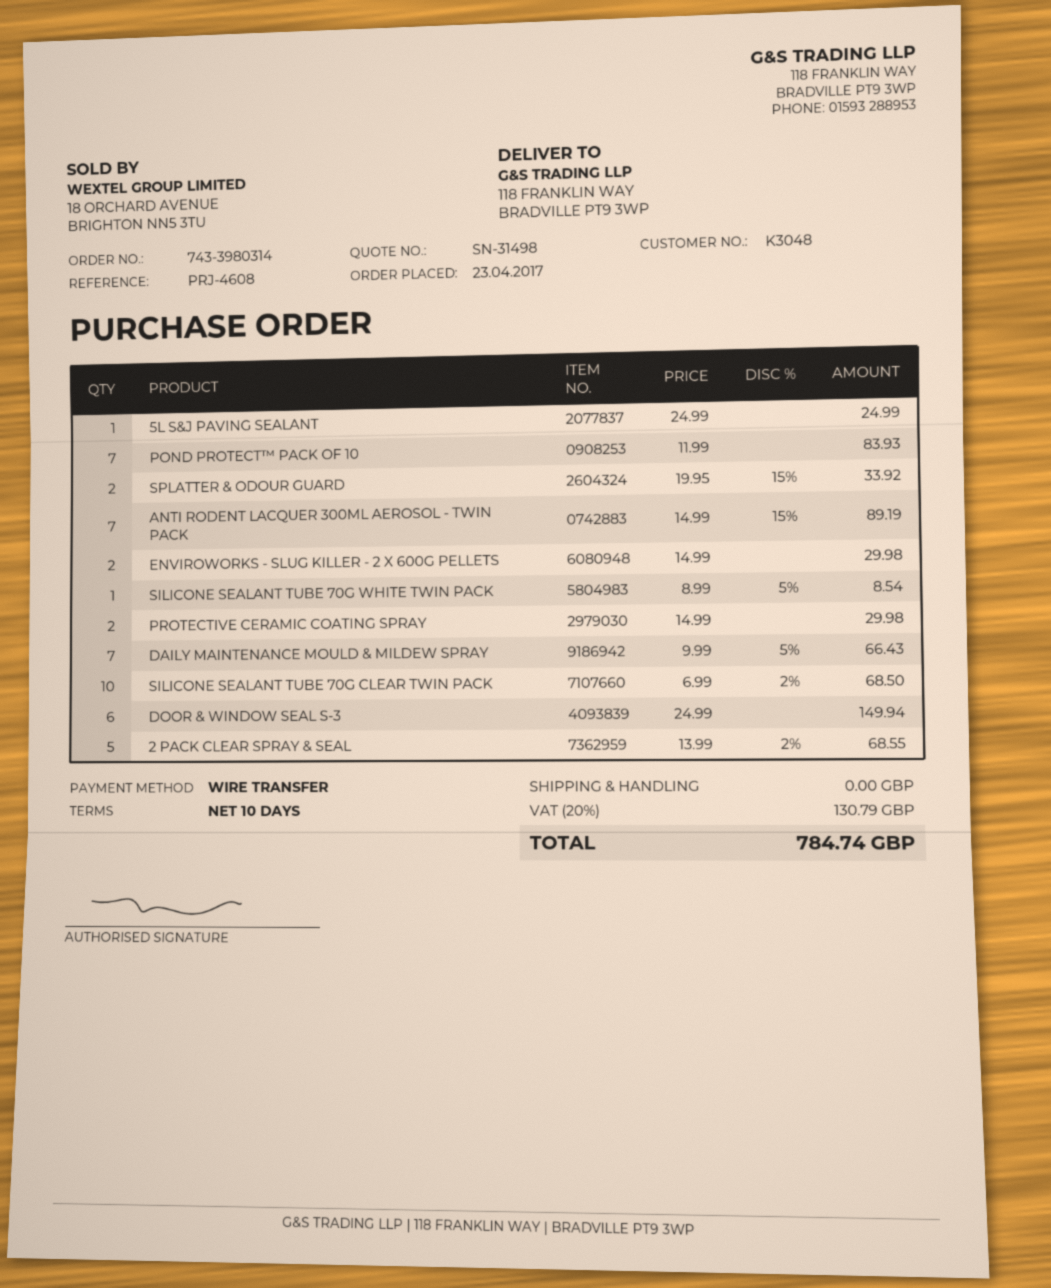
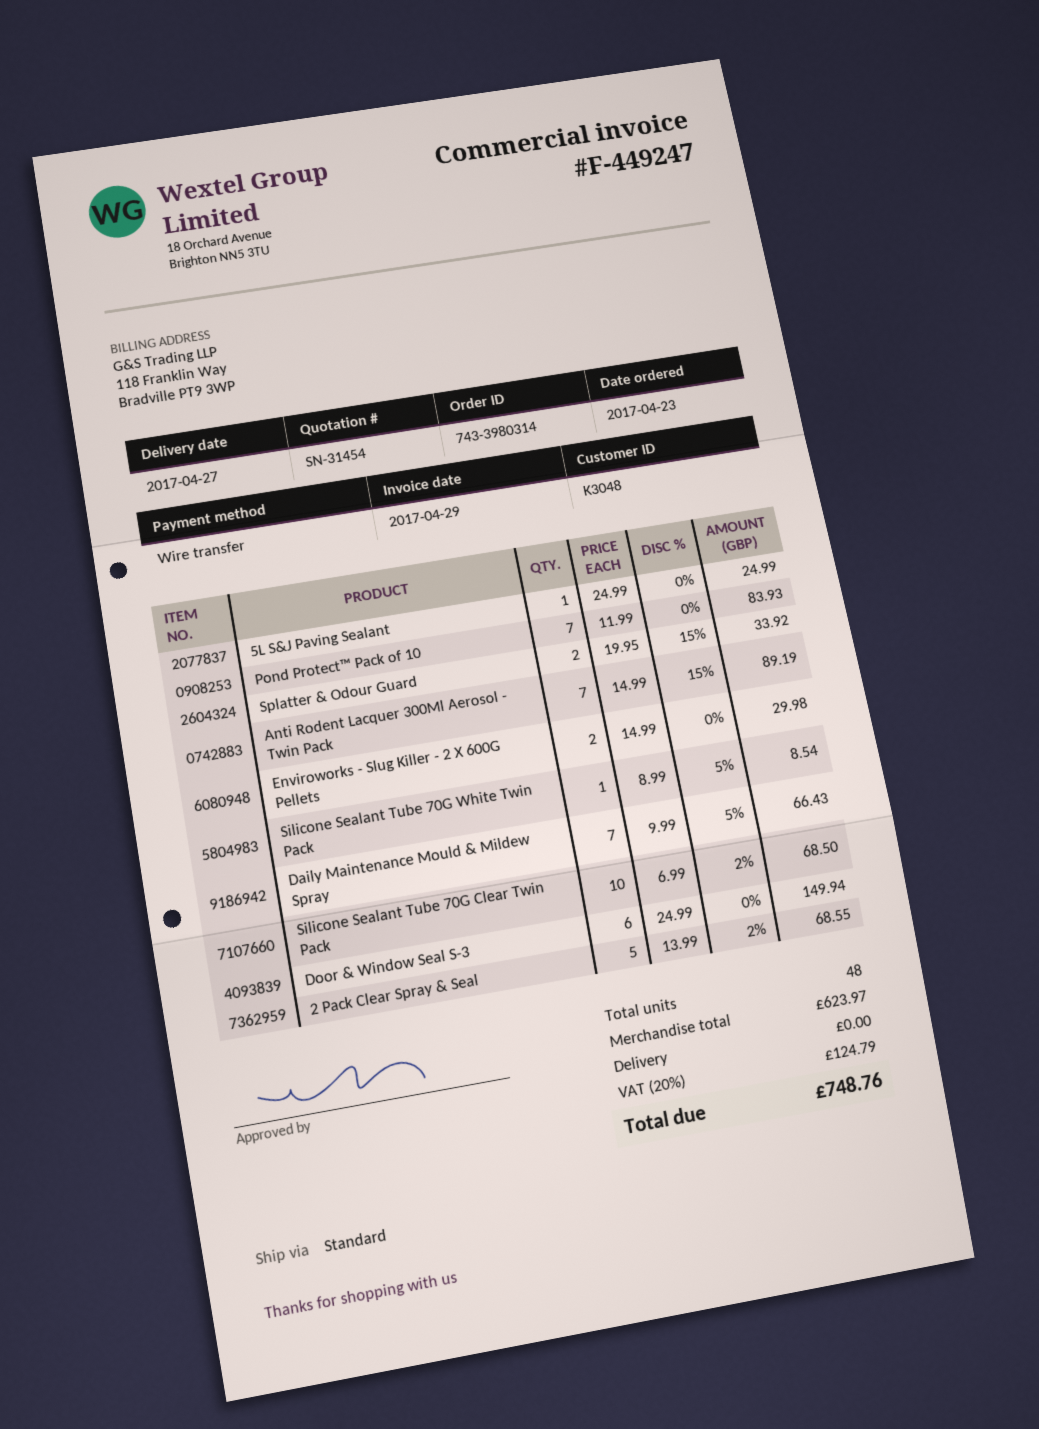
quote number: SN-31498 -> SN-31454
PROTECTIVE CERAMIC COATING SPRAY: 2 x 14.99 = 29.98 -> none
tax: 20% = 130.79 -> 20% = 124.79
total: 784.74 -> 748.76

